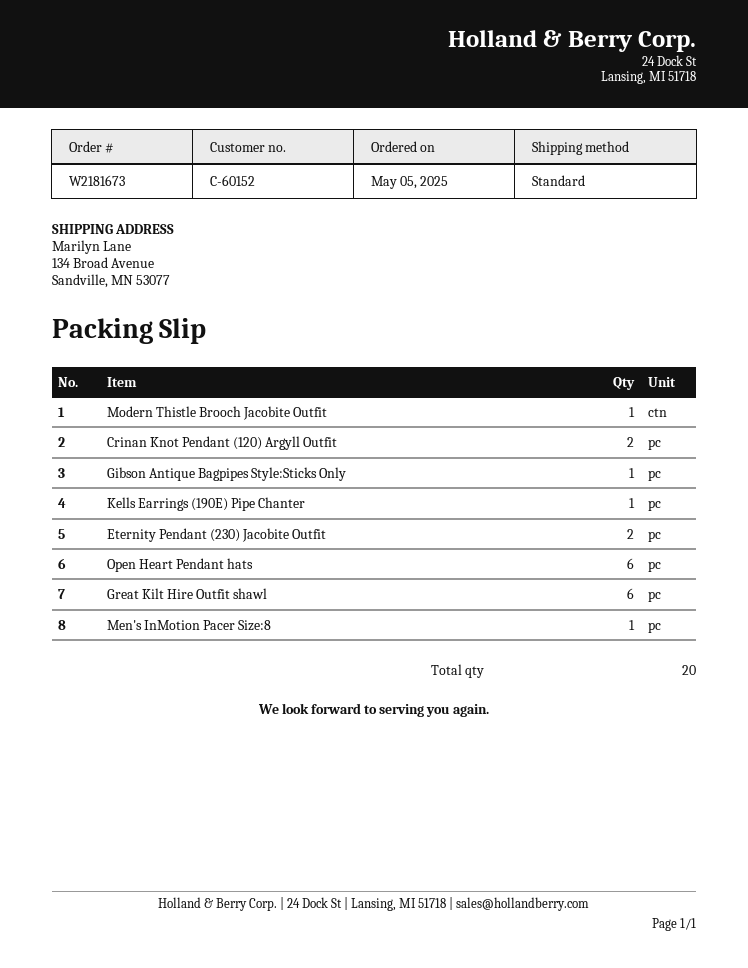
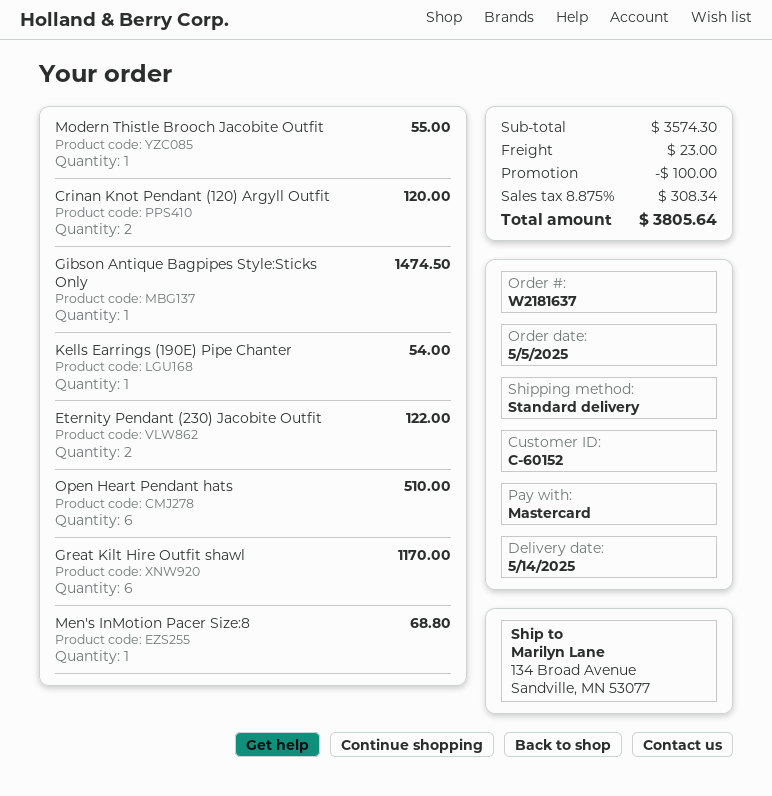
order number: W2181673 -> W2181637

